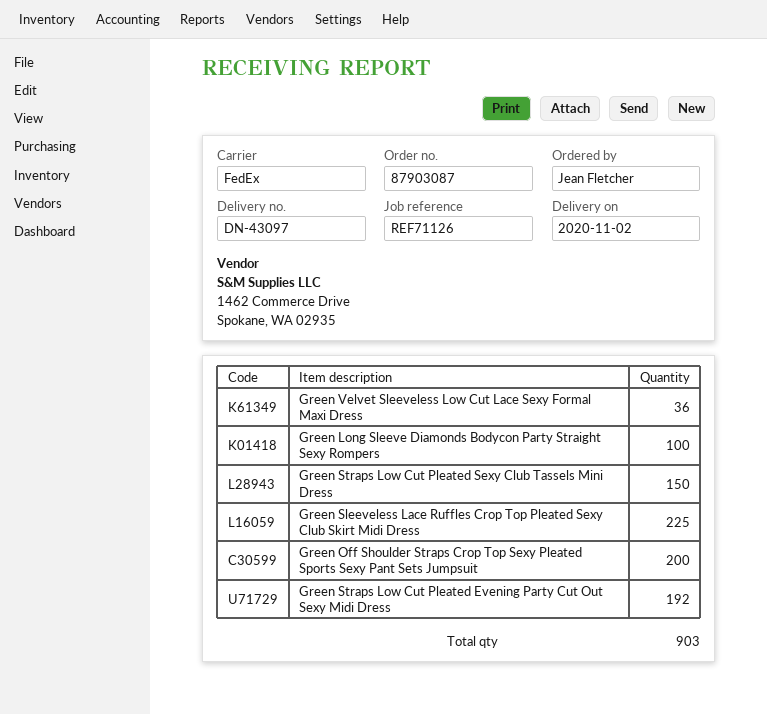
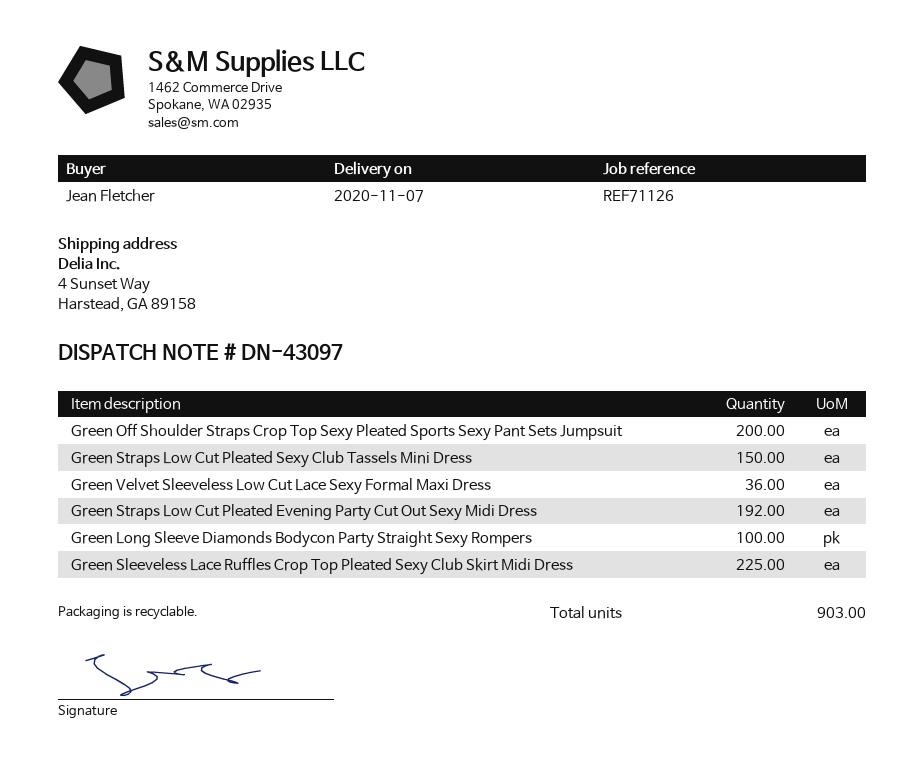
delivery date: 2020-11-02 -> 2020-11-07

